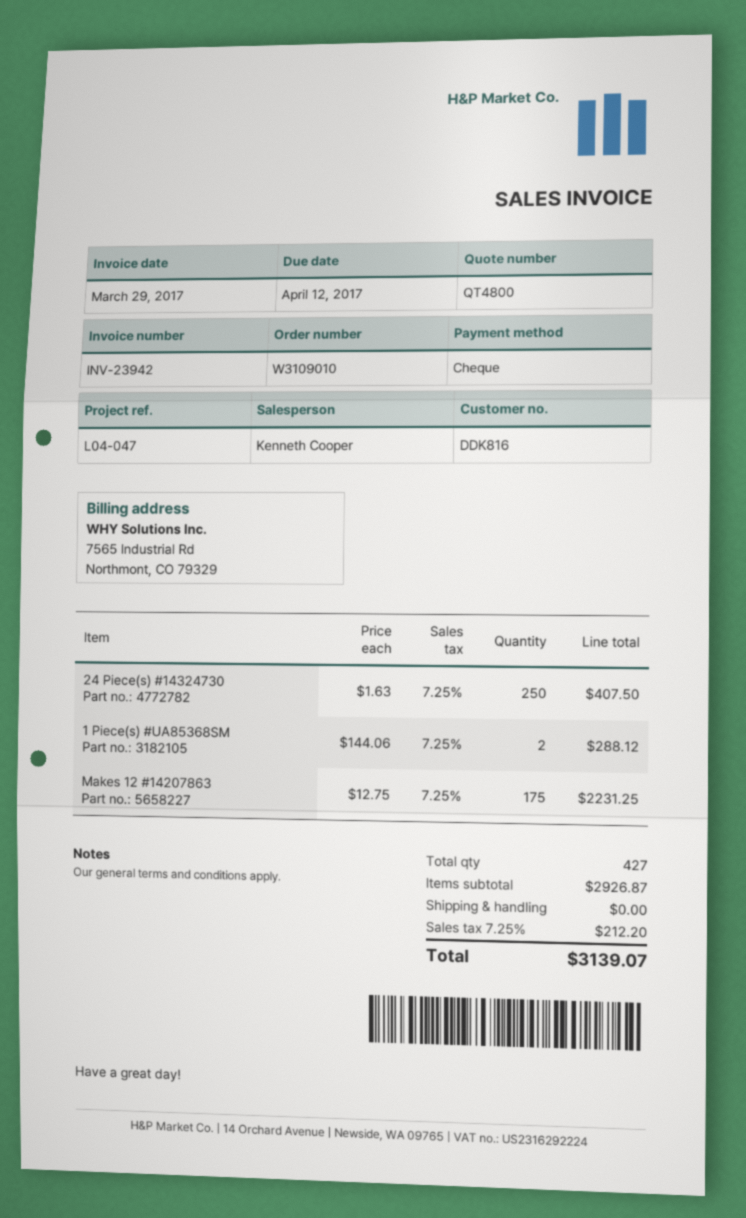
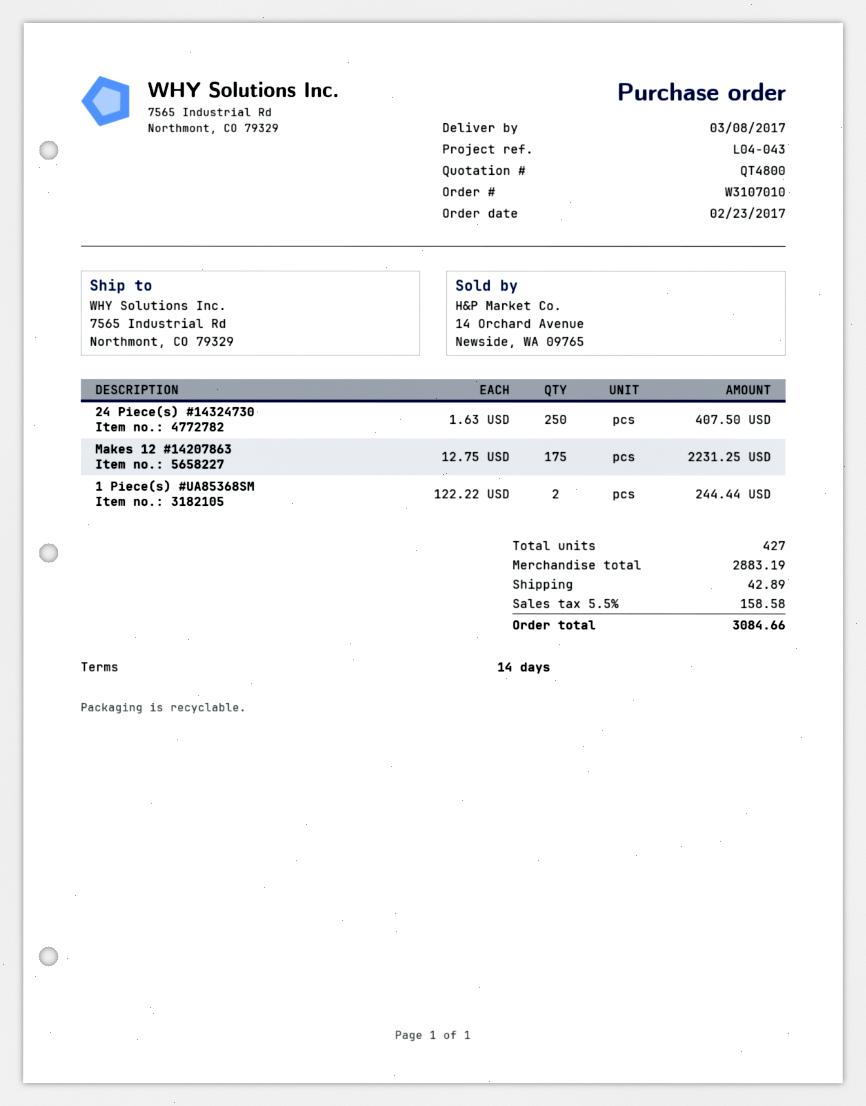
order number: W3109010 -> W3107010
reference: L04-047 -> L04-043
1 Piece(s) #UA85368SM: 2 x 144.06 = 288.12 -> 2 x 122.22 = 244.44
subtotal: 2926.87 -> 2883.19
shipping: 0.00 -> 42.89
tax: 7.25% = 212.20 -> 5.5% = 158.58
total: 3139.07 -> 3084.66

